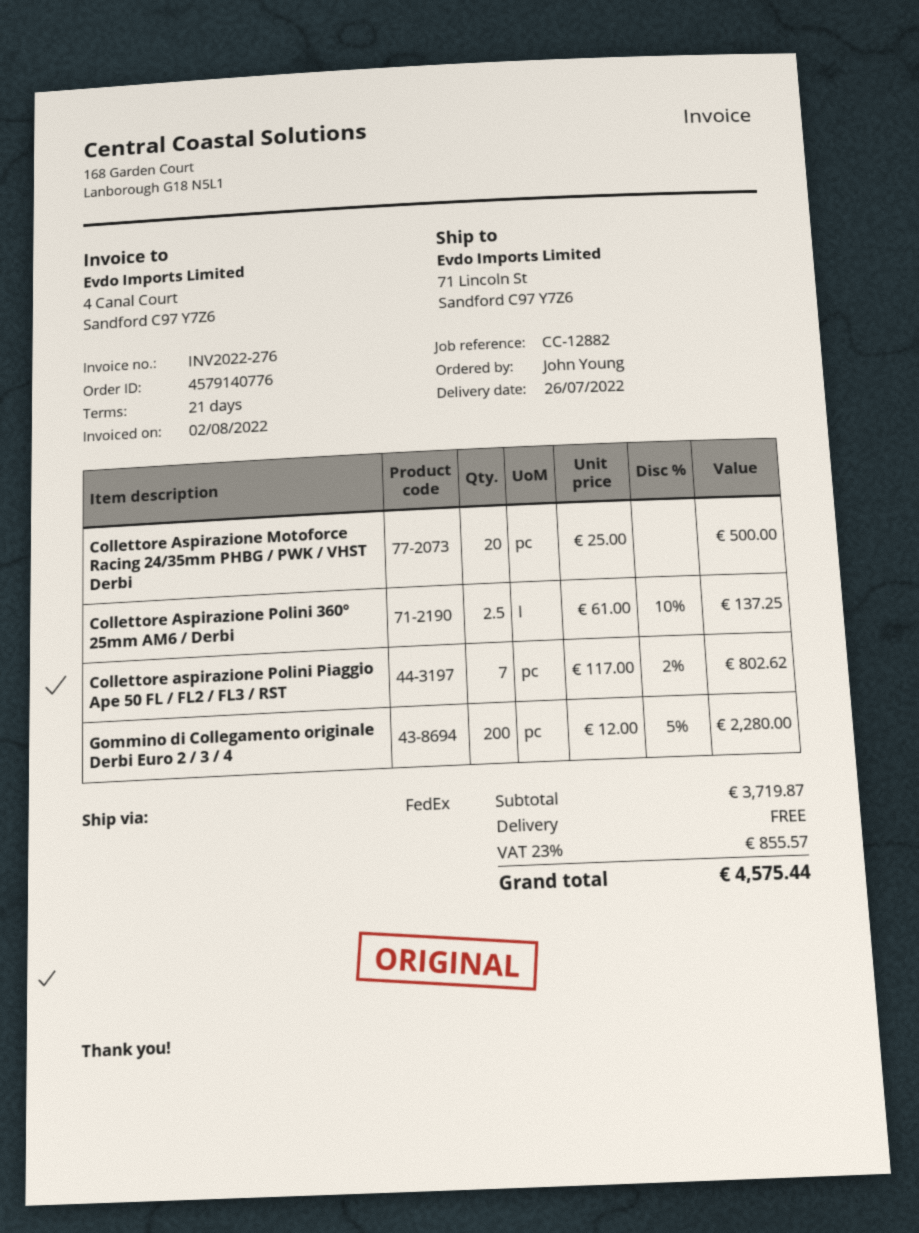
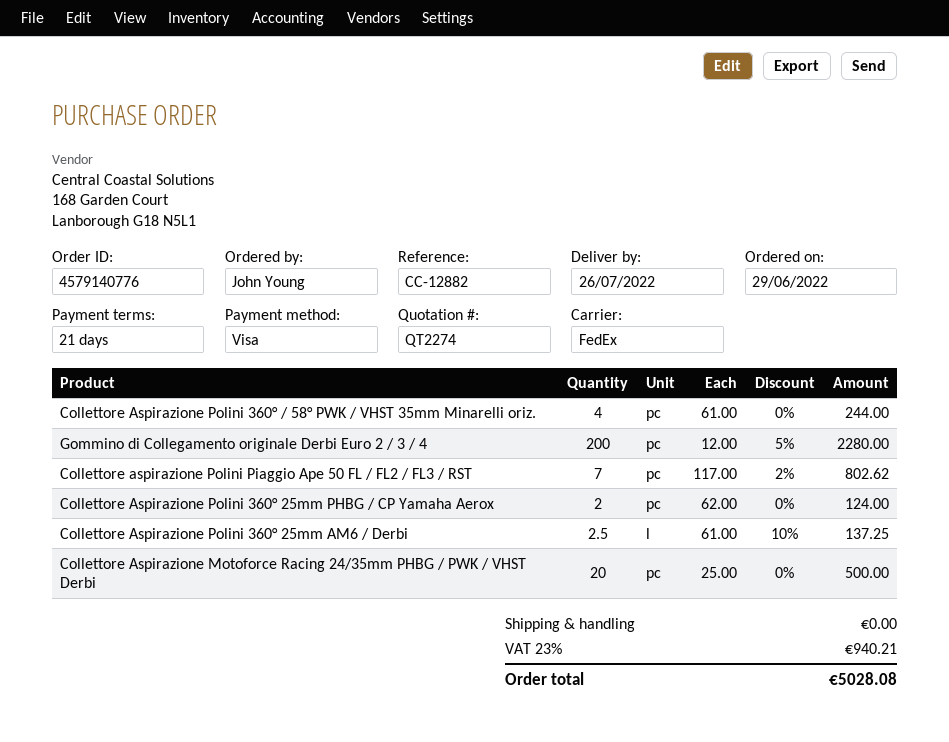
Collettore Aspirazione Polini 360° / 58° PWK / VHST 35mm Minarelli oriz.: none -> 4 x 61.00 = 244.00
Collettore Aspirazione Polini 360° 25mm PHBG / CP Yamaha Aerox: none -> 2 x 62.00 = 124.00
tax: 23% = 855.57 -> 23% = 940.21
total: 4575.44 -> 5028.08

